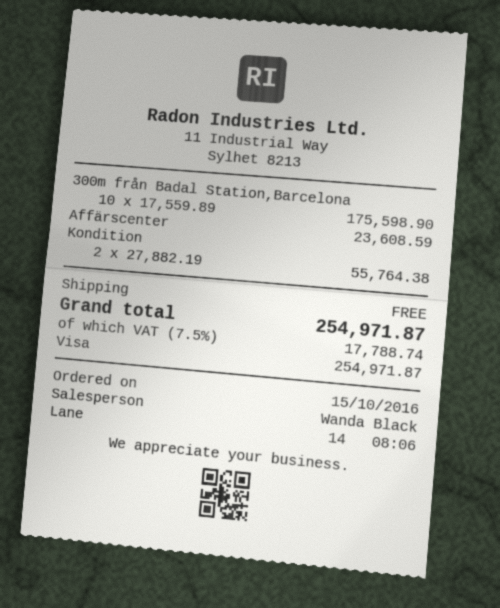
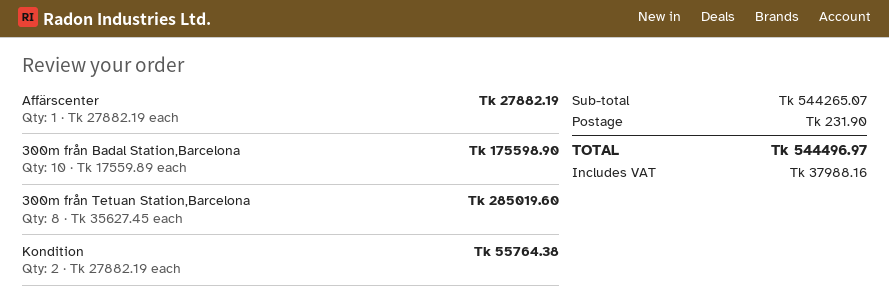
Affärscenter: 1 x 23608.59 = 23608.59 -> 1 x 27882.19 = 27882.19
300m från Tetuan Station,Barcelona: none -> 8 x 35627.45 = 285019.60
shipping: 0.00 -> 231.90
tax: 17788.74 -> 37988.16
total: 254971.87 -> 544496.97

